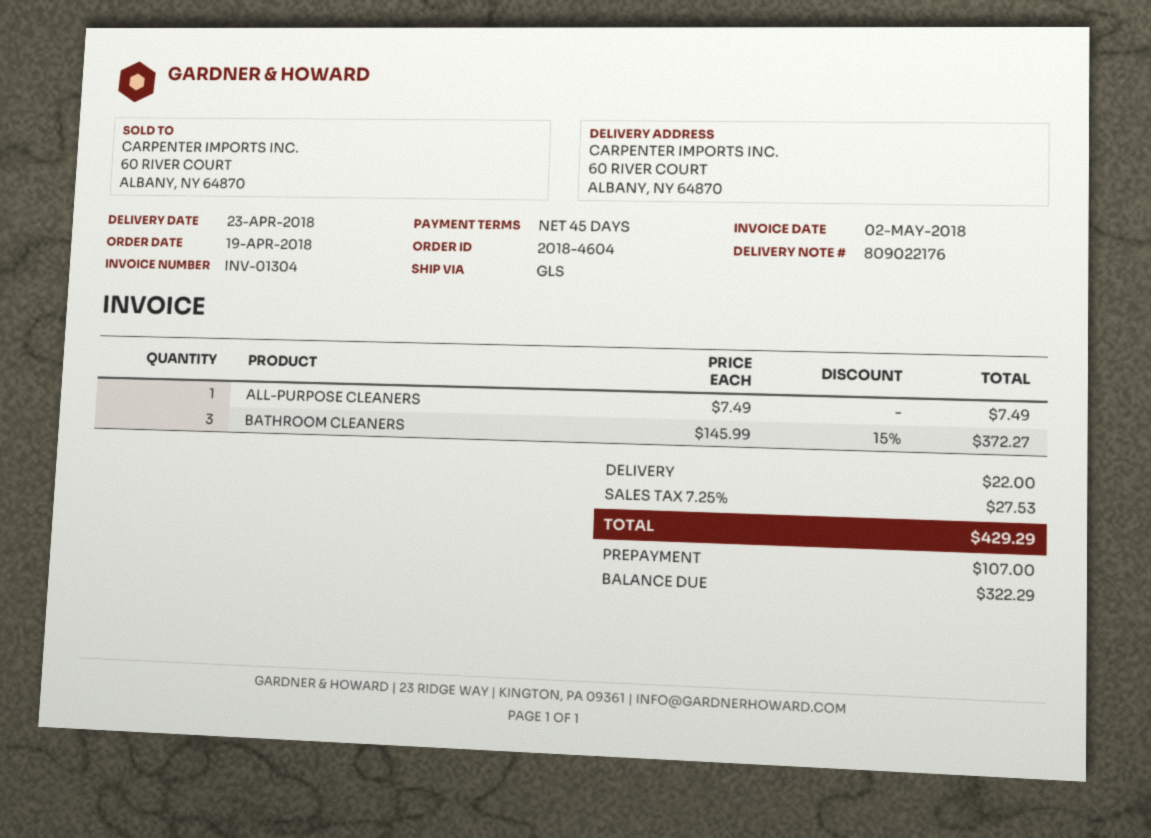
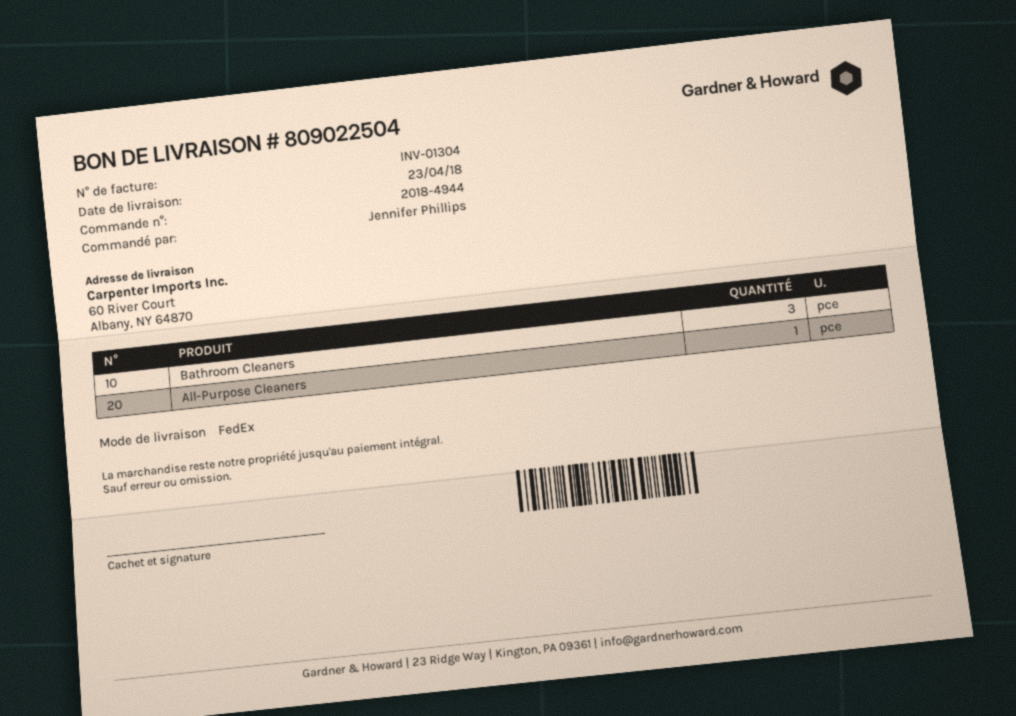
order number: 2018-4604 -> 2018-4944
delivery note number: 809022176 -> 809022504
shipping method: GLS -> FedEx

